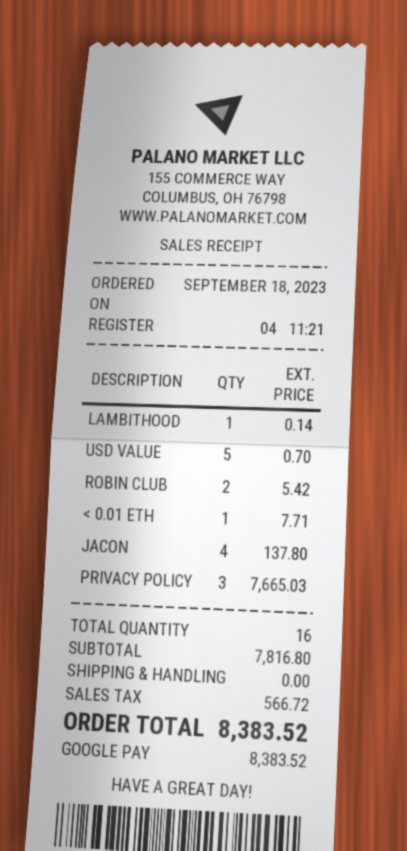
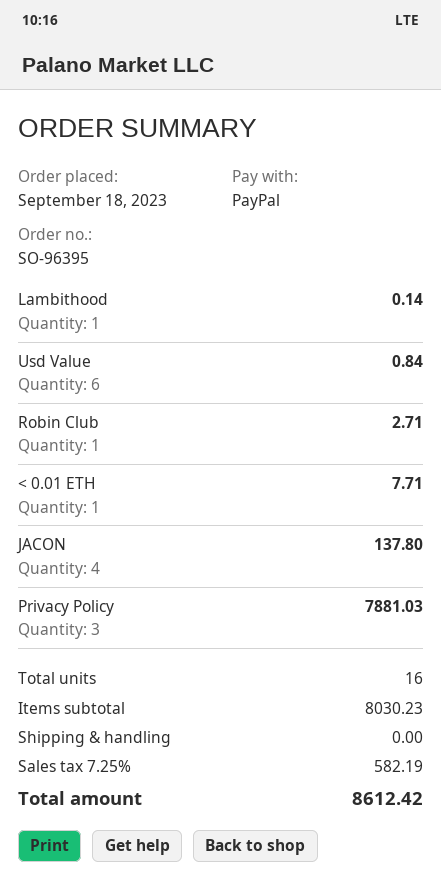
payment method: Google Pay -> PayPal
USD VALUE: 5 for 0.70 -> 6 for 0.84
ROBIN CLUB: 2 for 5.42 -> 1 for 2.71
PRIVACY POLICY: 3 for 7665.03 -> 3 for 7881.03
subtotal: 7816.80 -> 8030.23
tax: 566.72 -> 582.19
total: 8383.52 -> 8612.42

